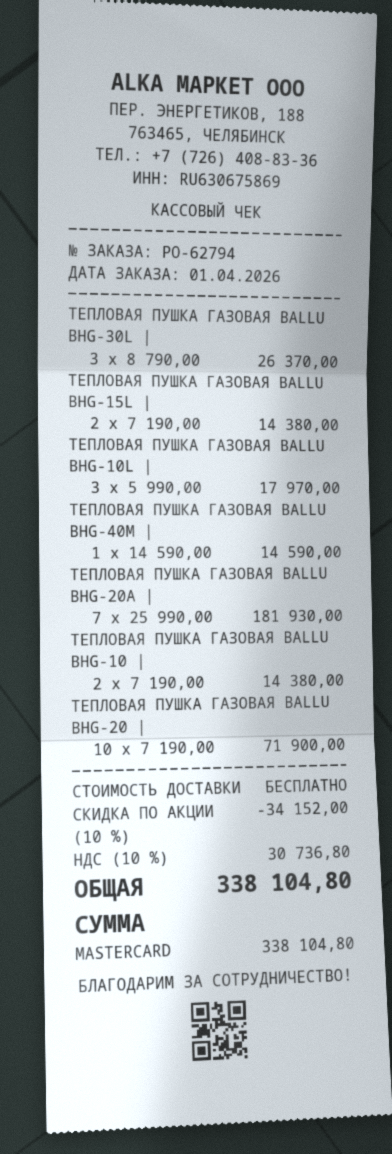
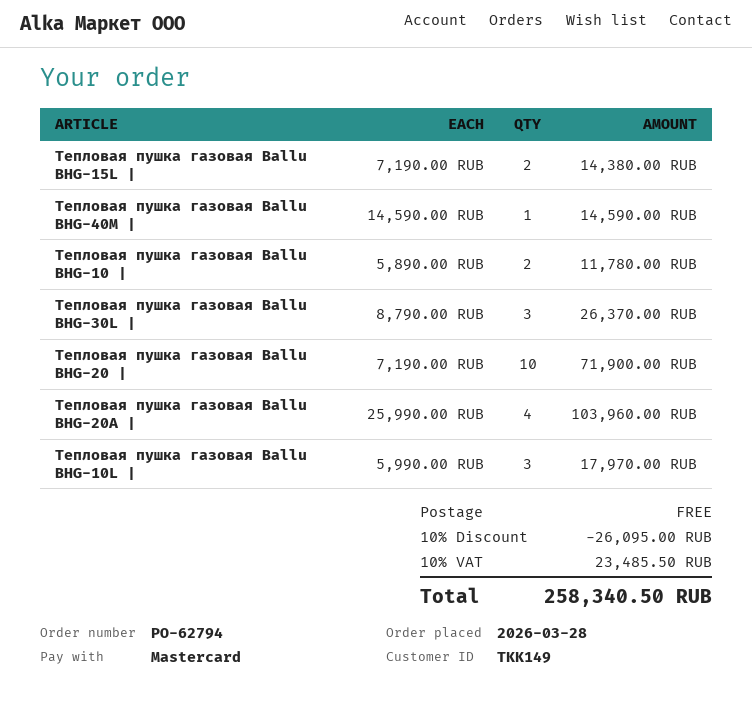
order date: 2026-04-01 -> 2026-03-28
ТЕПЛОВАЯ ПУШКА ГАЗОВАЯ BALLU BHG-20A |: 7 x 25990.00 = 181930.00 -> 4 x 25990.00 = 103960.00
ТЕПЛОВАЯ ПУШКА ГАЗОВАЯ BALLU BHG-10 |: 2 x 7190.00 = 14380.00 -> 2 x 5890.00 = 11780.00
discount: 10% = 34152.00 -> 10% = 26095.00
tax: 10% = 30736.80 -> 10% = 23485.50
total: 338104.80 -> 258340.50

